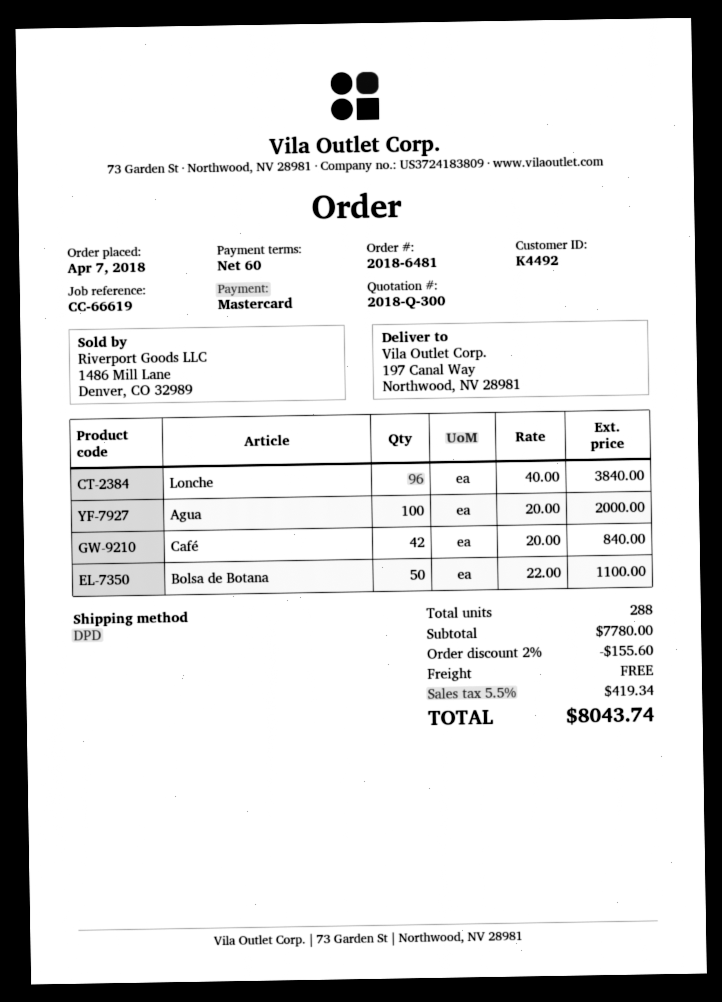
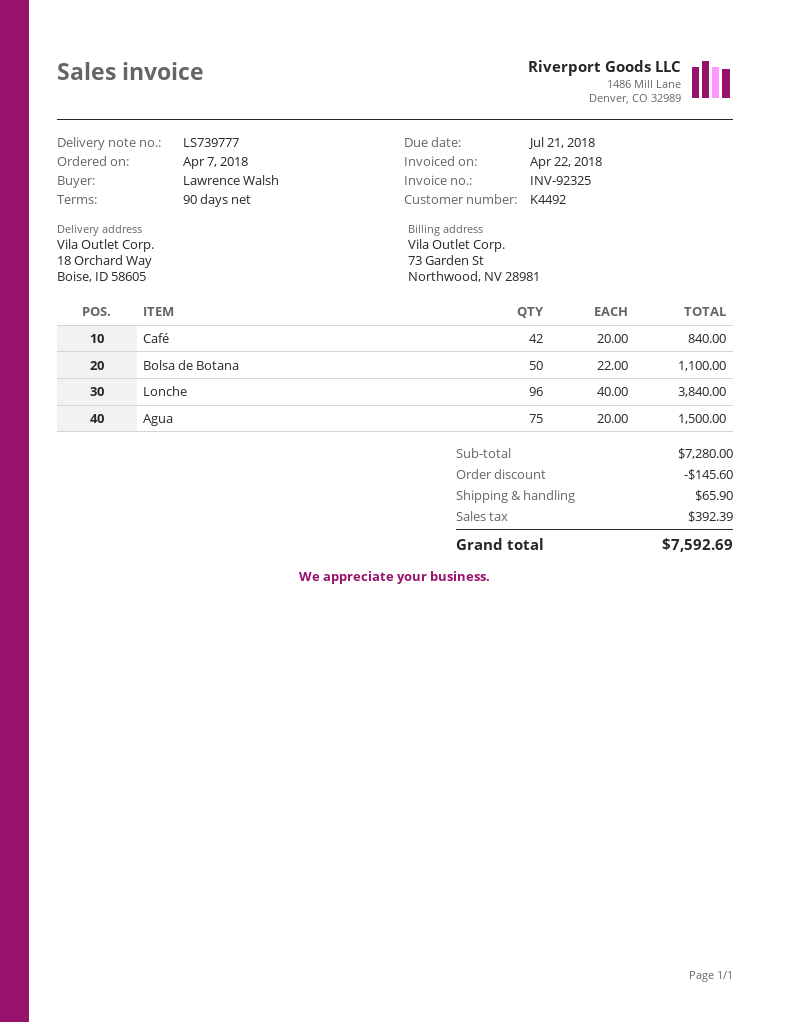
payment terms: 60 days -> 90 days
ship to: 197 Canal Way, Northwood, NV 28981 -> 18 Orchard Way, Boise, ID 58605
Agua: 100 x 20.00 = 2000.00 -> 75 x 20.00 = 1500.00
subtotal: 7780.00 -> 7280.00
discount: 155.60 -> 145.60
shipping: 0.00 -> 65.90
tax: 419.34 -> 392.39
total: 8043.74 -> 7592.69

